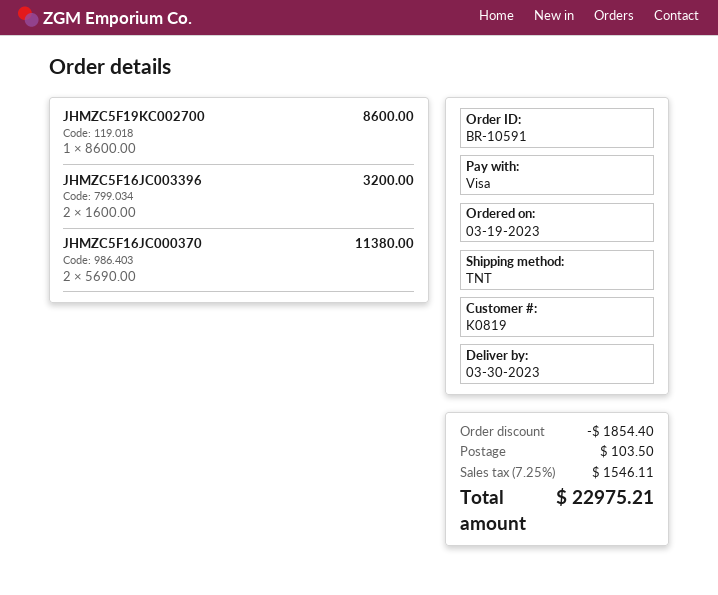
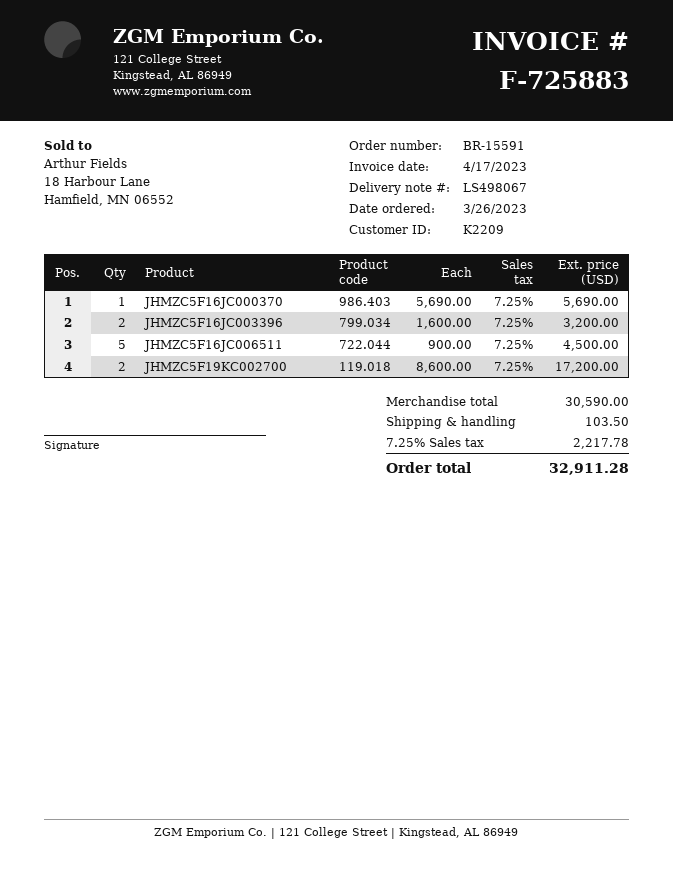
order number: BR-10591 -> BR-15591
order date: 2023-03-19 -> 2023-03-26
customer number: K0819 -> K2209
JHMZC5F19KC002700: 1 x 8600.00 = 8600.00 -> 2 x 8600.00 = 17200.00
JHMZC5F16JC000370: 2 x 5690.00 = 11380.00 -> 1 x 5690.00 = 5690.00
JHMZC5F16JC006511: none -> 5 x 900.00 = 4500.00
discount: 1854.40 -> none
tax: 7.25% = 1546.11 -> 7.25% = 2217.78
total: 22975.21 -> 32911.28

